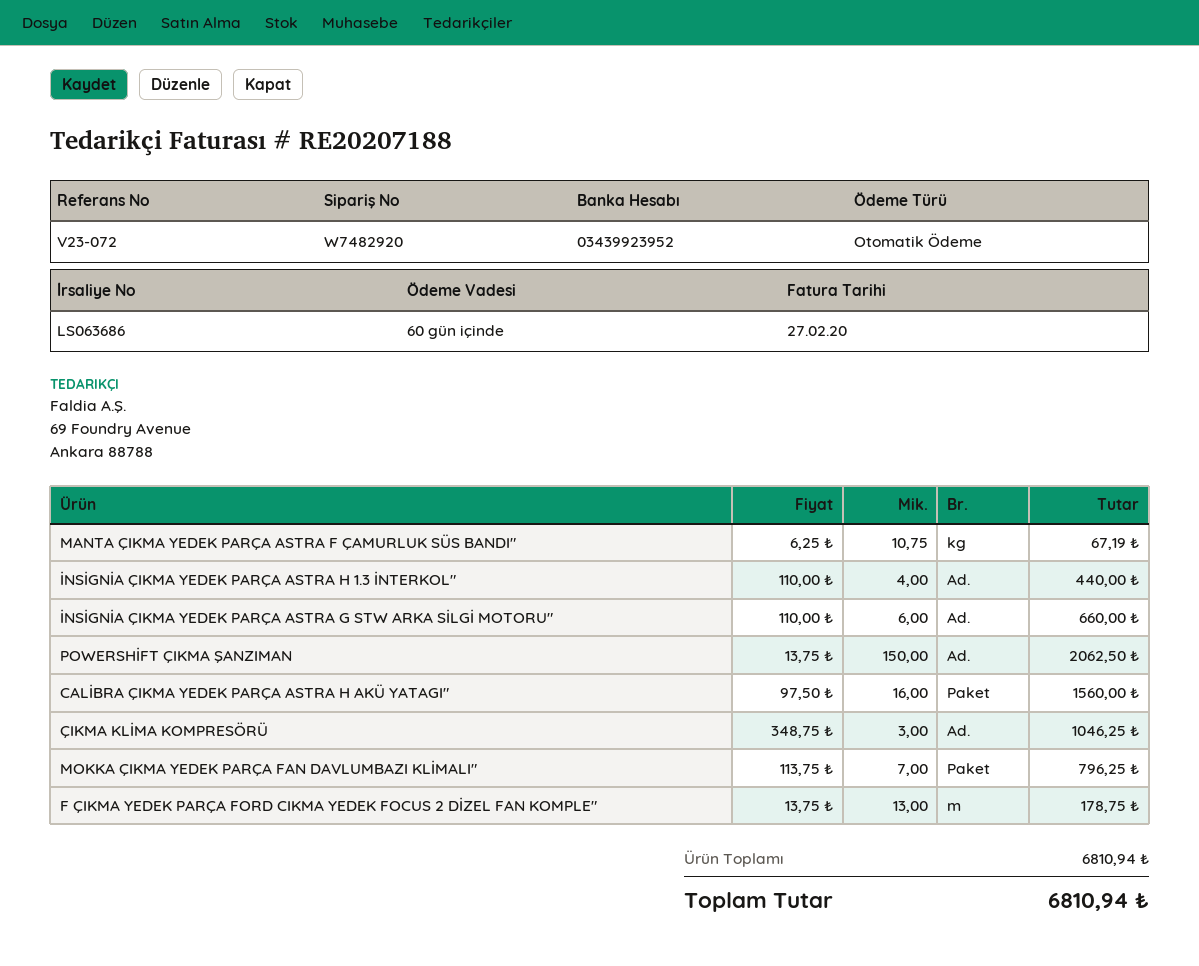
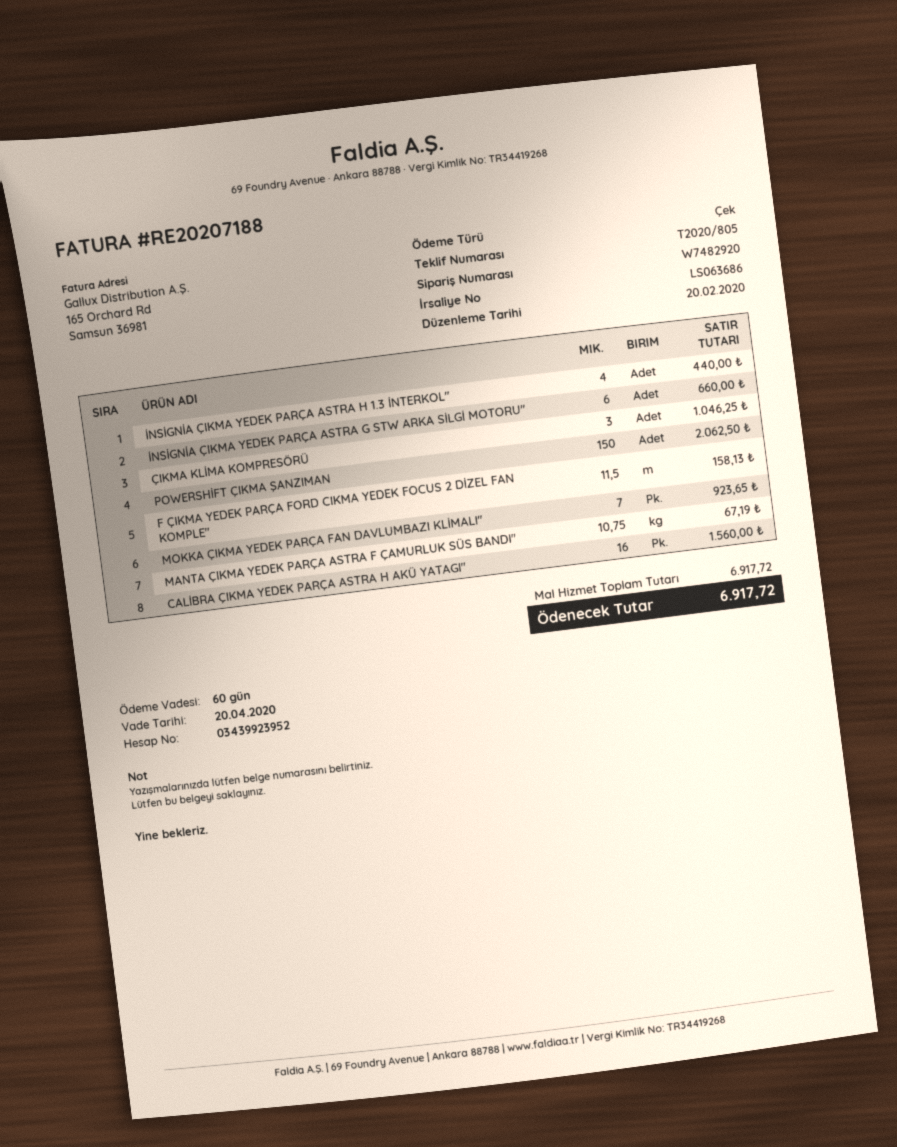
invoice date: 2020-02-27 -> 2020-02-20
payment method: direct debit -> cheque
MOKKA ÇIKMA YEDEK PARÇA FAN DAVLUMBAZI KLİMALI": 7 for 796.25 -> 7 for 923.65
F ÇIKMA YEDEK PARÇA FORD CIKMA YEDEK FOCUS 2 DİZEL FAN KOMPLE": 13 for 178.75 -> 11.5 for 158.13
subtotal: 6810.94 -> 6917.72
total: 6810.94 -> 6917.72

